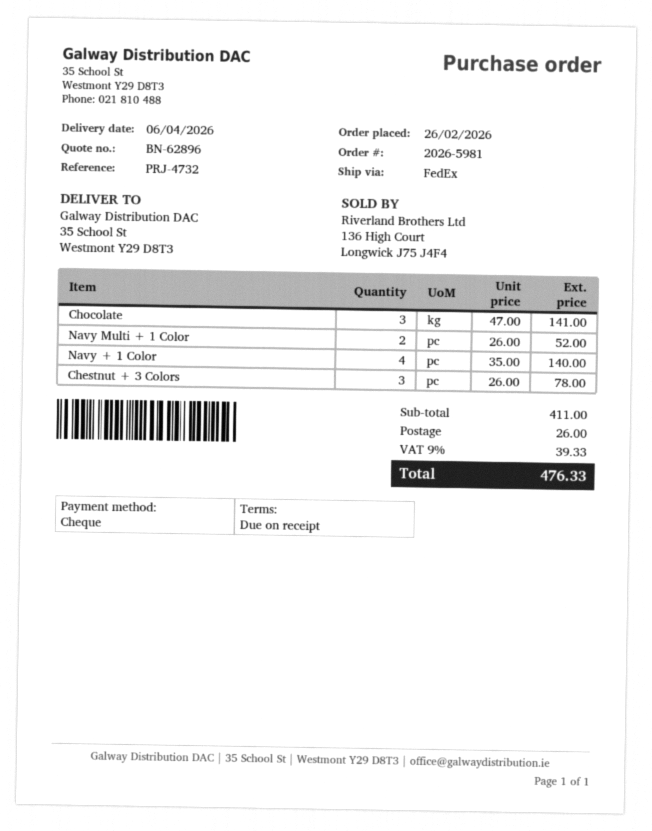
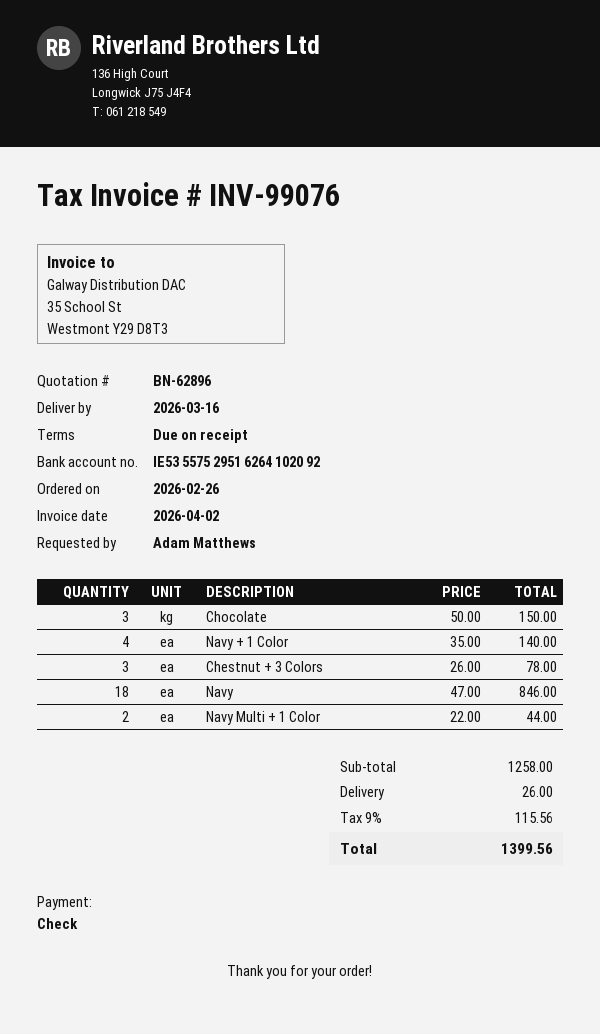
delivery date: 2026-04-06 -> 2026-03-16
Chocolate: 3 x 47.00 = 141.00 -> 3 x 50.00 = 150.00
Navy Multi + 1 Color: 2 x 26.00 = 52.00 -> 2 x 22.00 = 44.00
Navy: none -> 18 x 47.00 = 846.00
subtotal: 411.00 -> 1258.00
tax: 9% = 39.33 -> 9% = 115.56
total: 476.33 -> 1399.56

